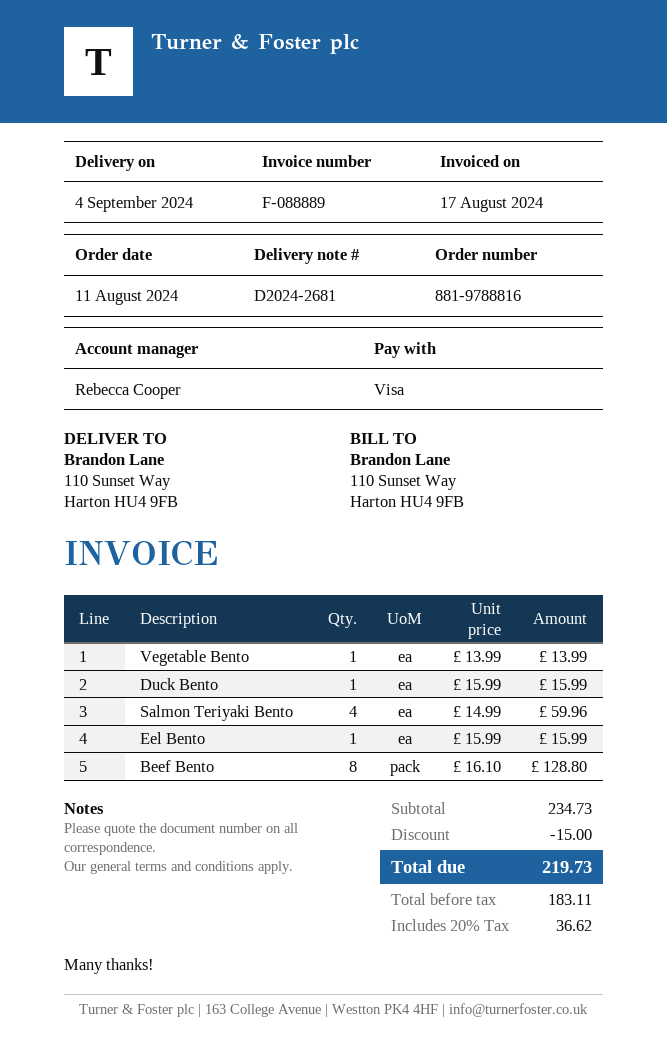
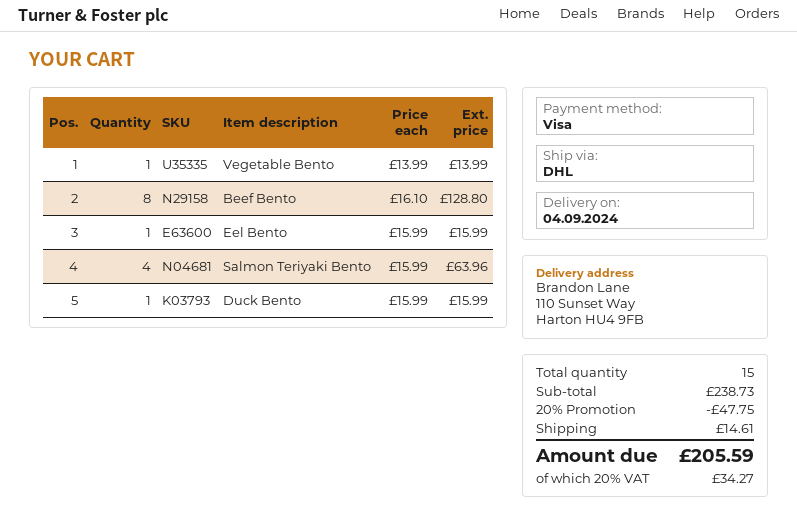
Salmon Teriyaki Bento: 4 x 14.99 = 59.96 -> 4 x 15.99 = 63.96
subtotal: 234.73 -> 238.73
discount: 15.00 -> 47.75
shipping: none -> 14.61
tax: 20% = 36.62 -> 20% = 34.27
total: 219.73 -> 205.59

